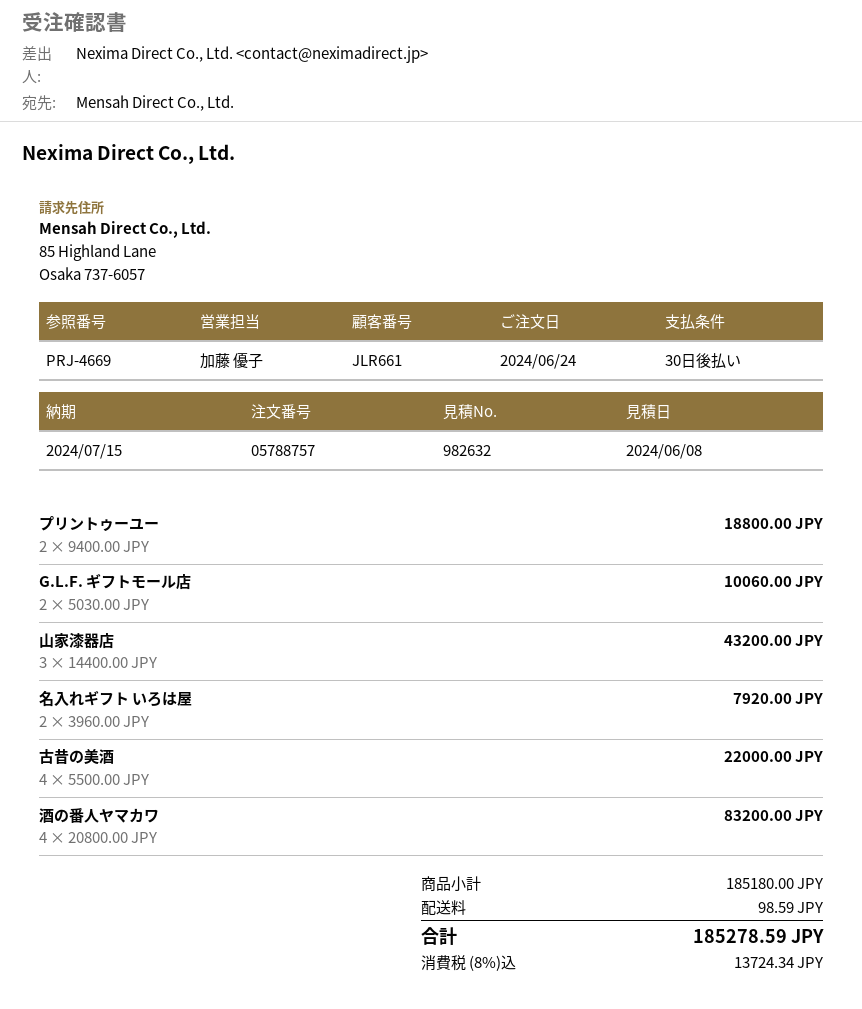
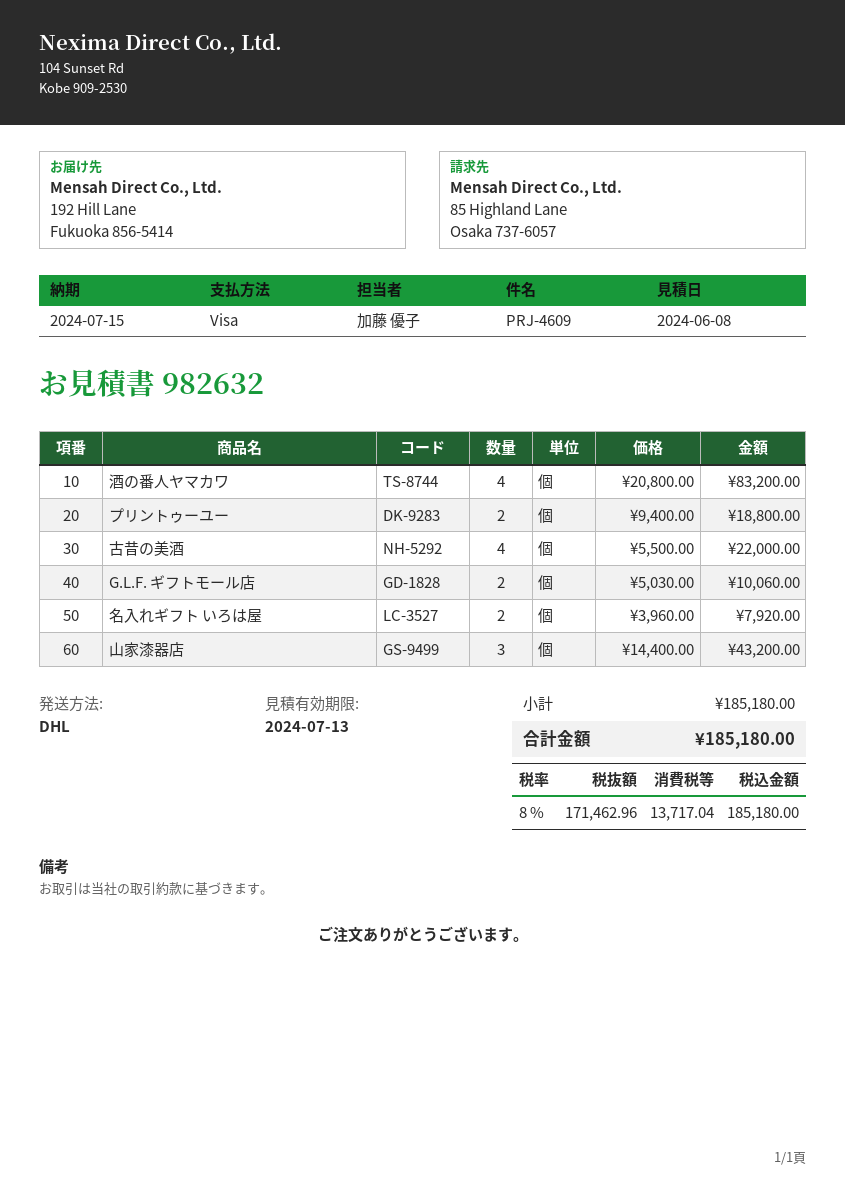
reference: PRJ-4669 -> PRJ-4609
shipping: 98.59 -> none
tax: 8% = 13724.34 -> 8% = 13717.04
total: 185278.59 -> 185180.00

